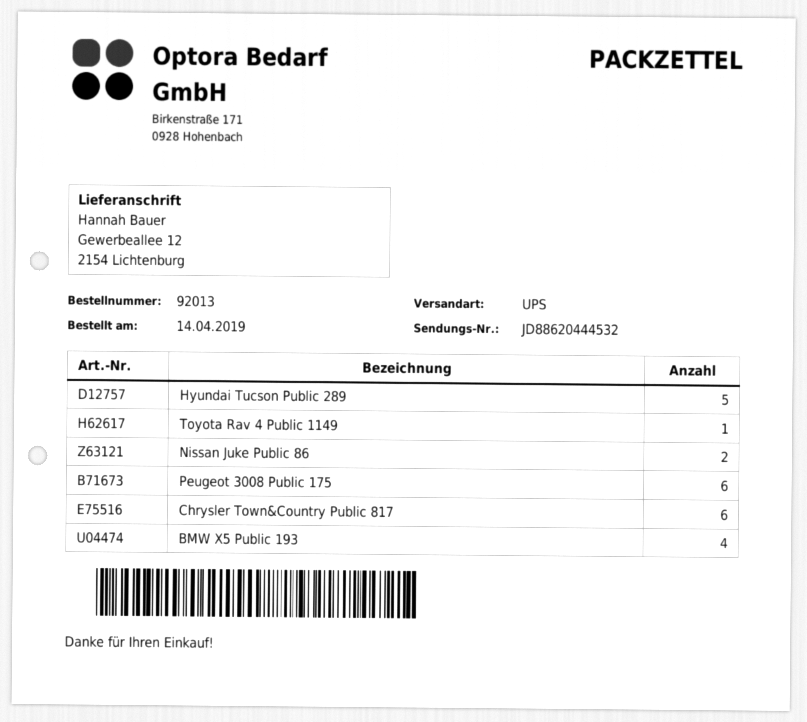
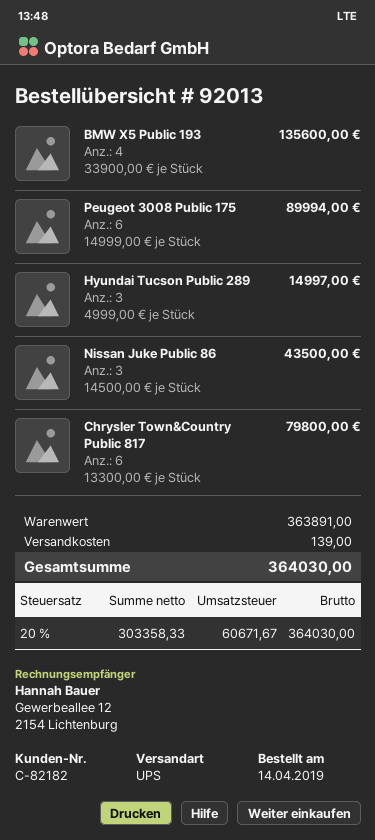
Hyundai Tucson Public 289: 5 -> 3
Toyota Rav 4 Public 1149: 1 -> none
Nissan Juke Public 86: 2 -> 3

